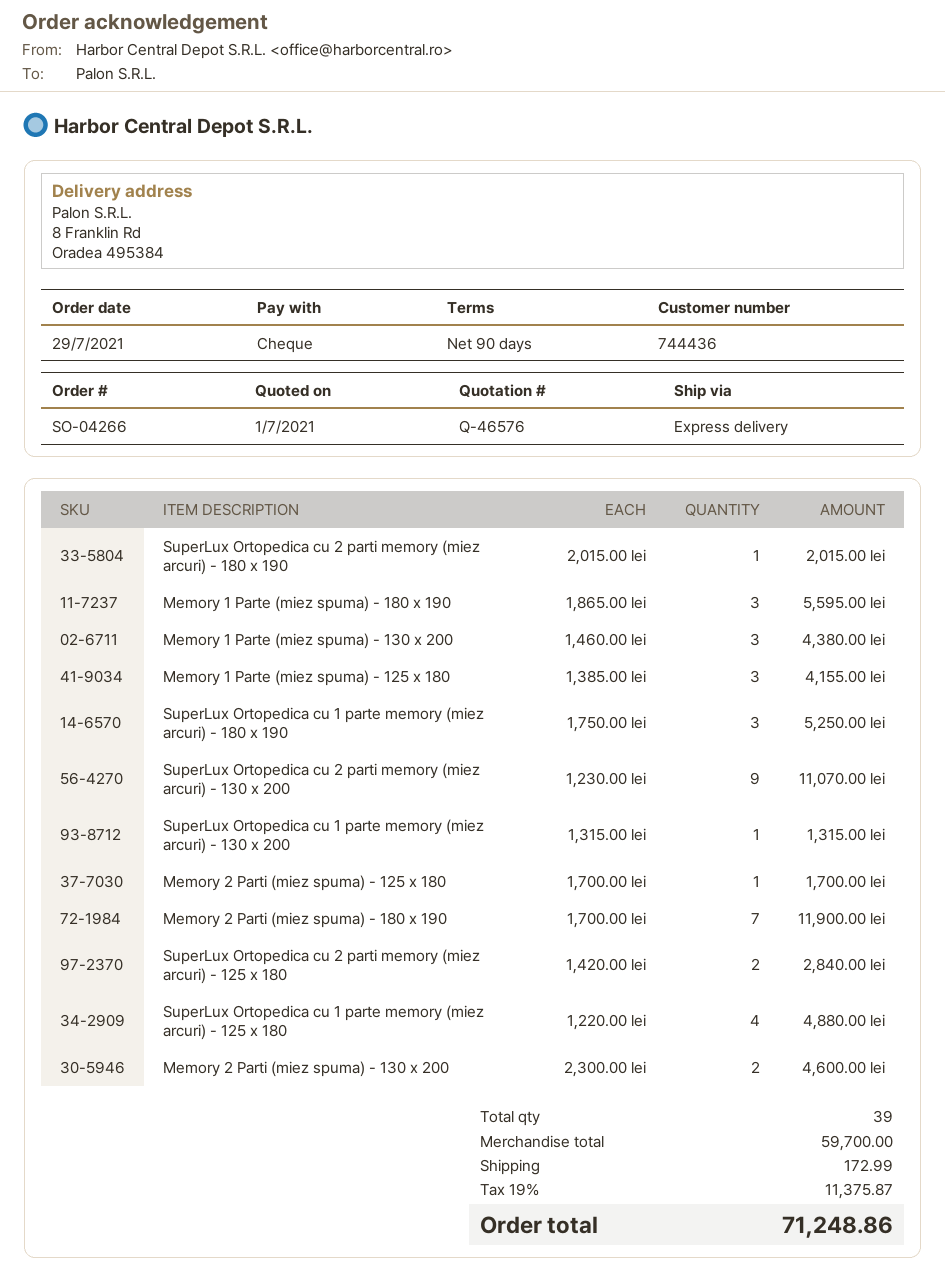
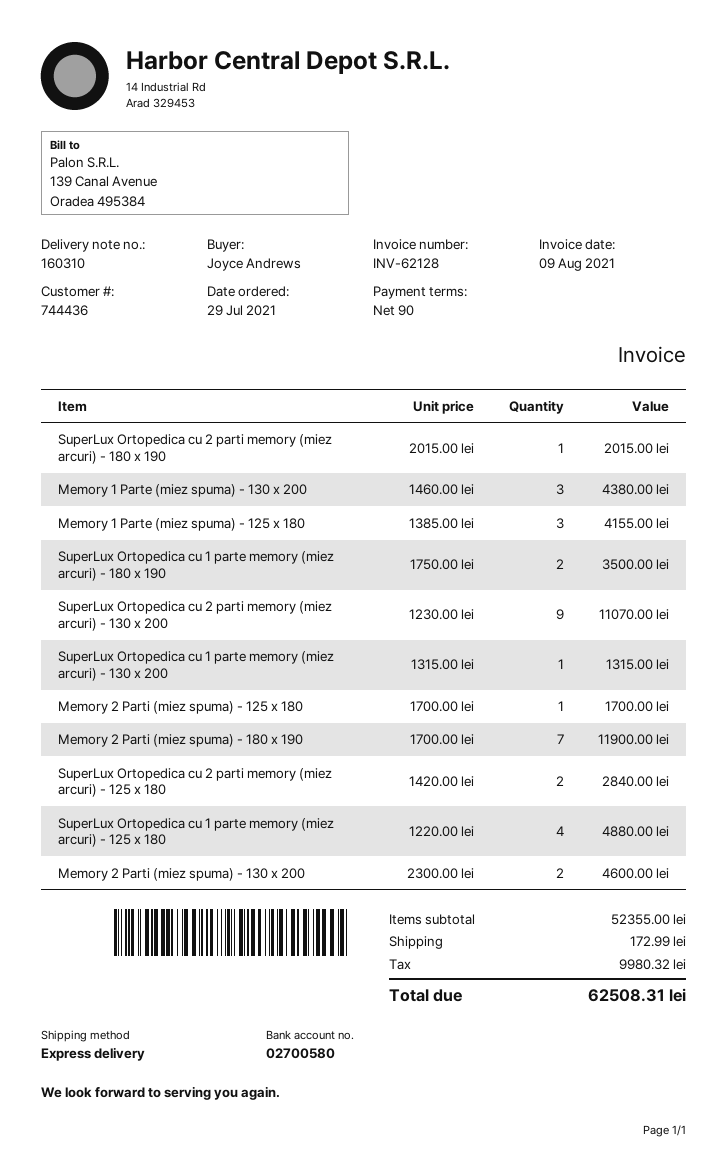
Memory 1 Parte (miez spuma) - 180 x 190: 3 x 1865.00 = 5595.00 -> none
SuperLux Ortopedica cu 1 parte memory (miez arcuri) - 180 x 190: 3 x 1750.00 = 5250.00 -> 2 x 1750.00 = 3500.00
subtotal: 59700.00 -> 52355.00
tax: 11375.87 -> 9980.32
total: 71248.86 -> 62508.31

